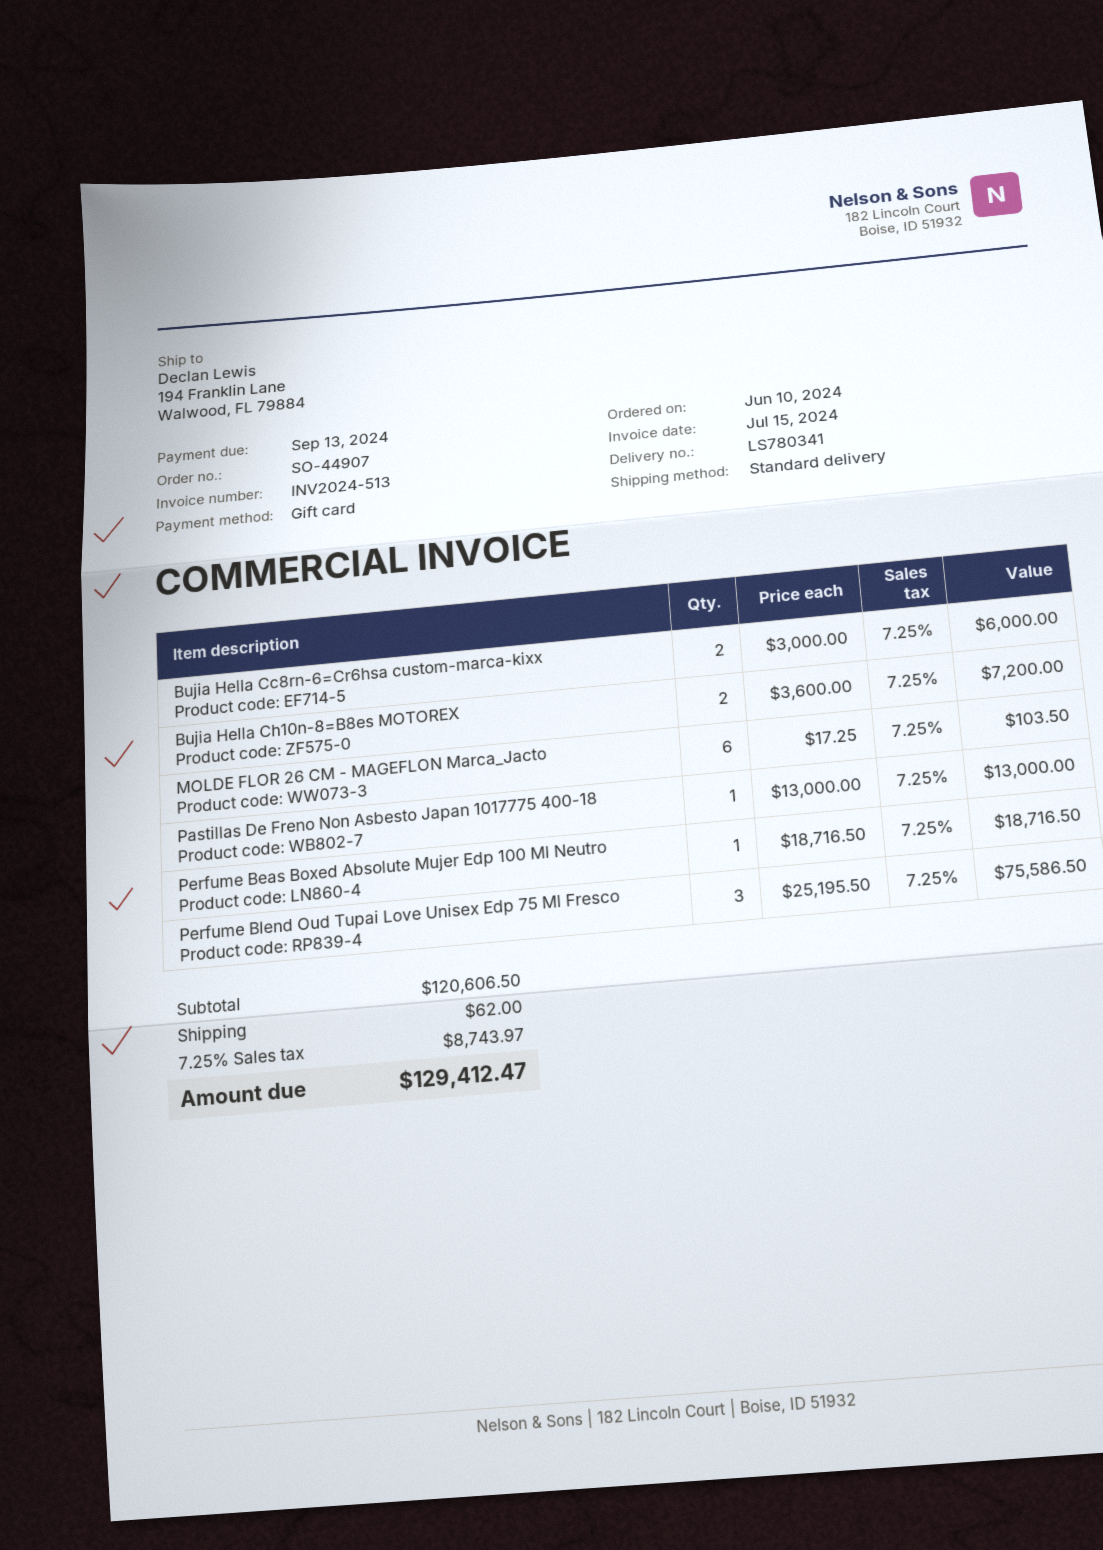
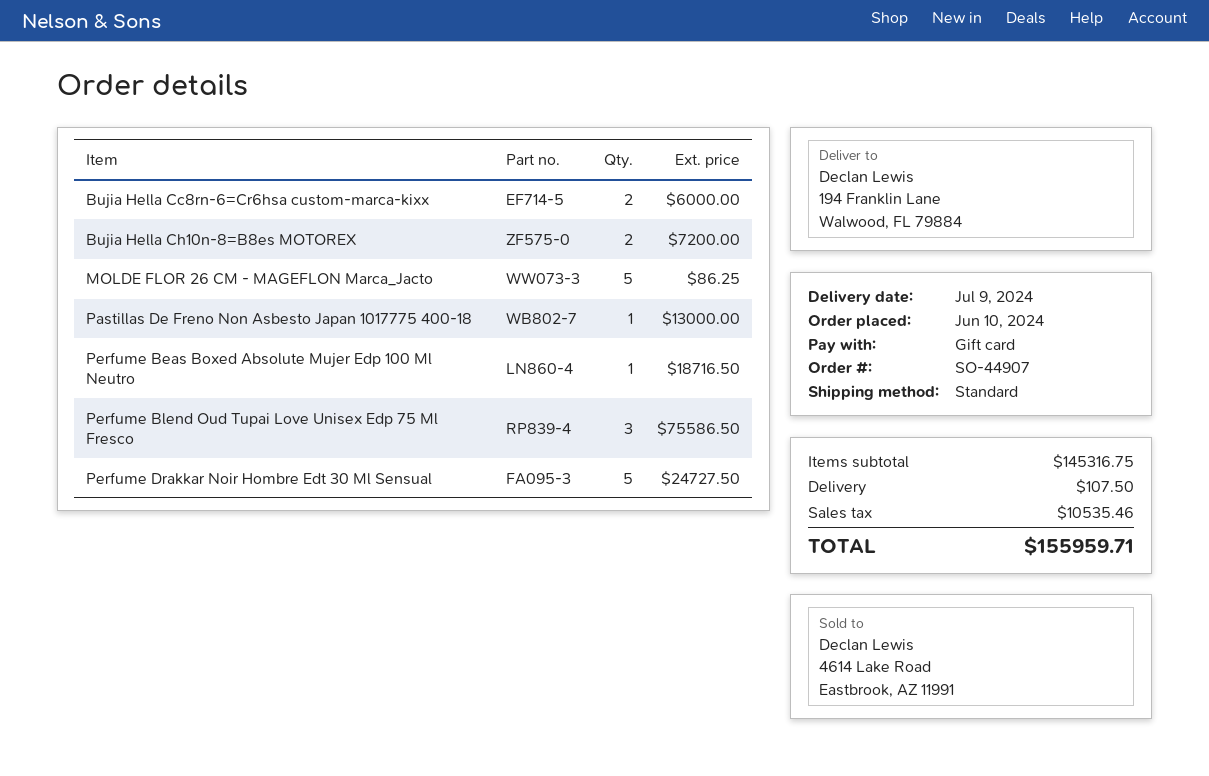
MOLDE FLOR 26 CM - MAGEFLON Marca_Jacto: 6 for 103.50 -> 5 for 86.25
Perfume Drakkar Noir Hombre Edt 30 Ml Sensual: none -> 5 for 24727.50
subtotal: 120606.50 -> 145316.75
shipping: 62.00 -> 107.50
tax: 8743.97 -> 10535.46
total: 129412.47 -> 155959.71

